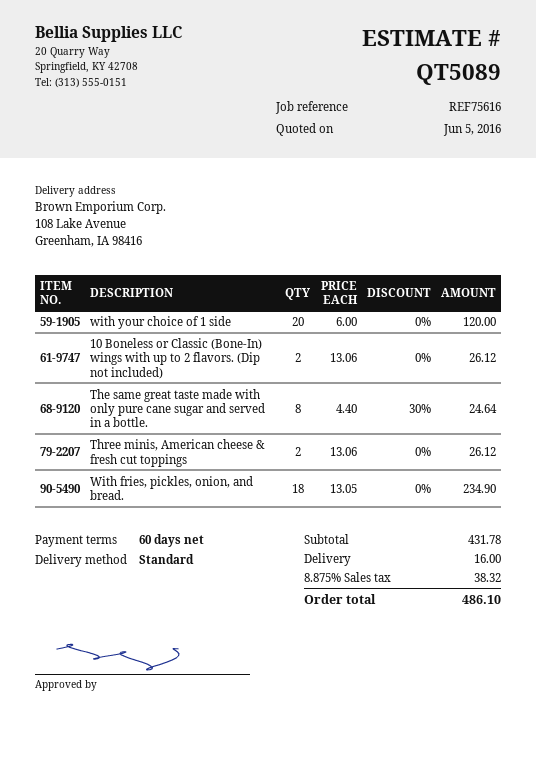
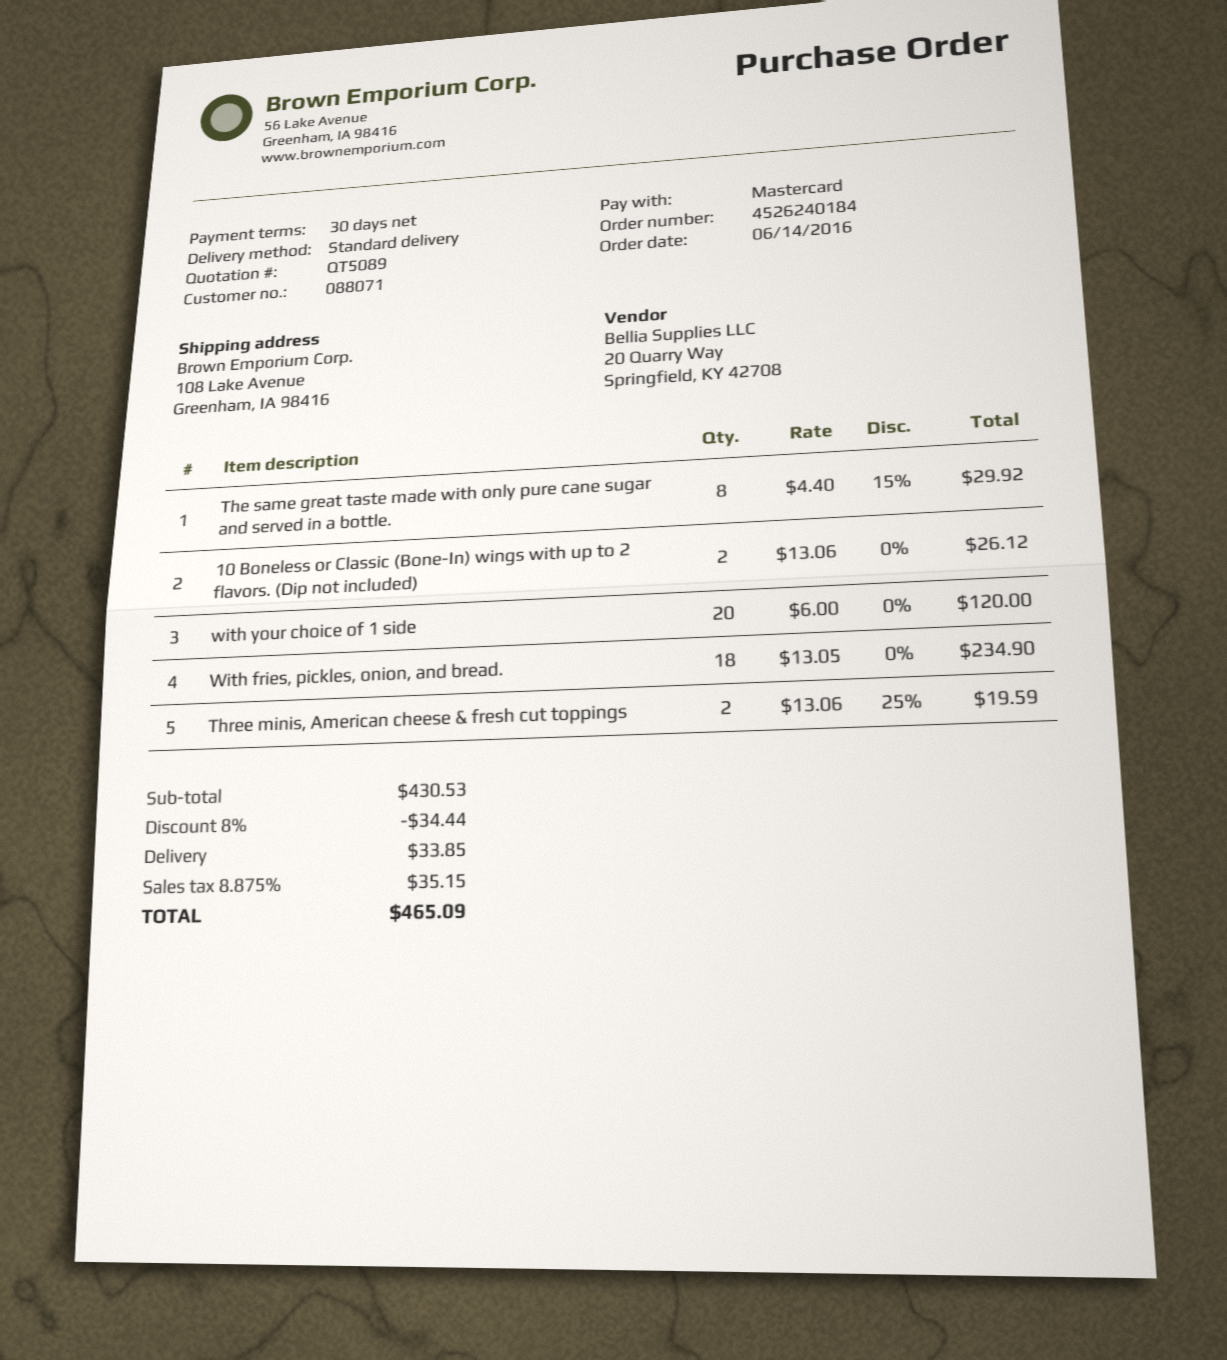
payment terms: 60 days -> 30 days
The same great taste made with only pure cane sugar and served in a bottle.: 8 x 4.40 - 30% = 24.64 -> 8 x 4.40 - 15% = 29.92
Three minis, American cheese & fresh cut toppings: 2 x 13.06 = 26.12 -> 2 x 13.06 - 25% = 19.59
subtotal: 431.78 -> 430.53
discount: none -> 8% = 34.44
shipping: 16.00 -> 33.85
tax: 8.875% = 38.32 -> 8.875% = 35.15
total: 486.10 -> 465.09

